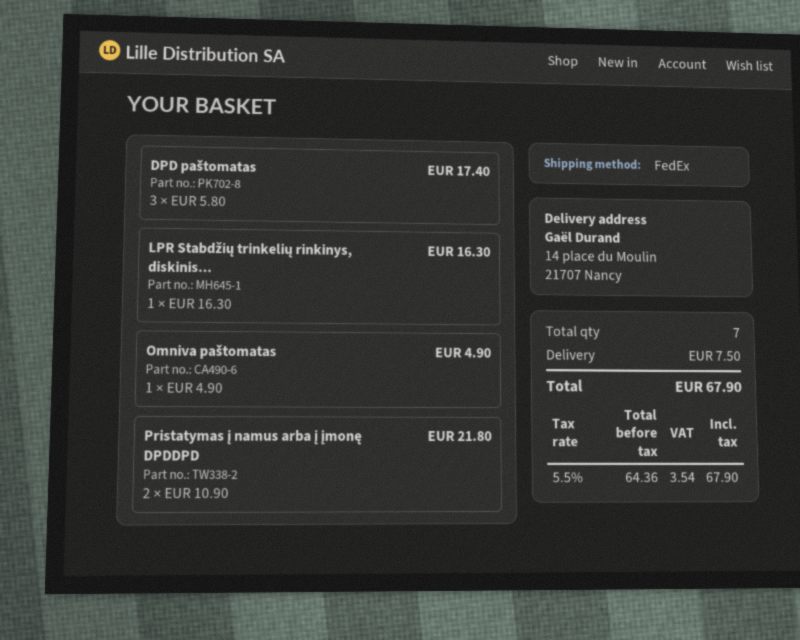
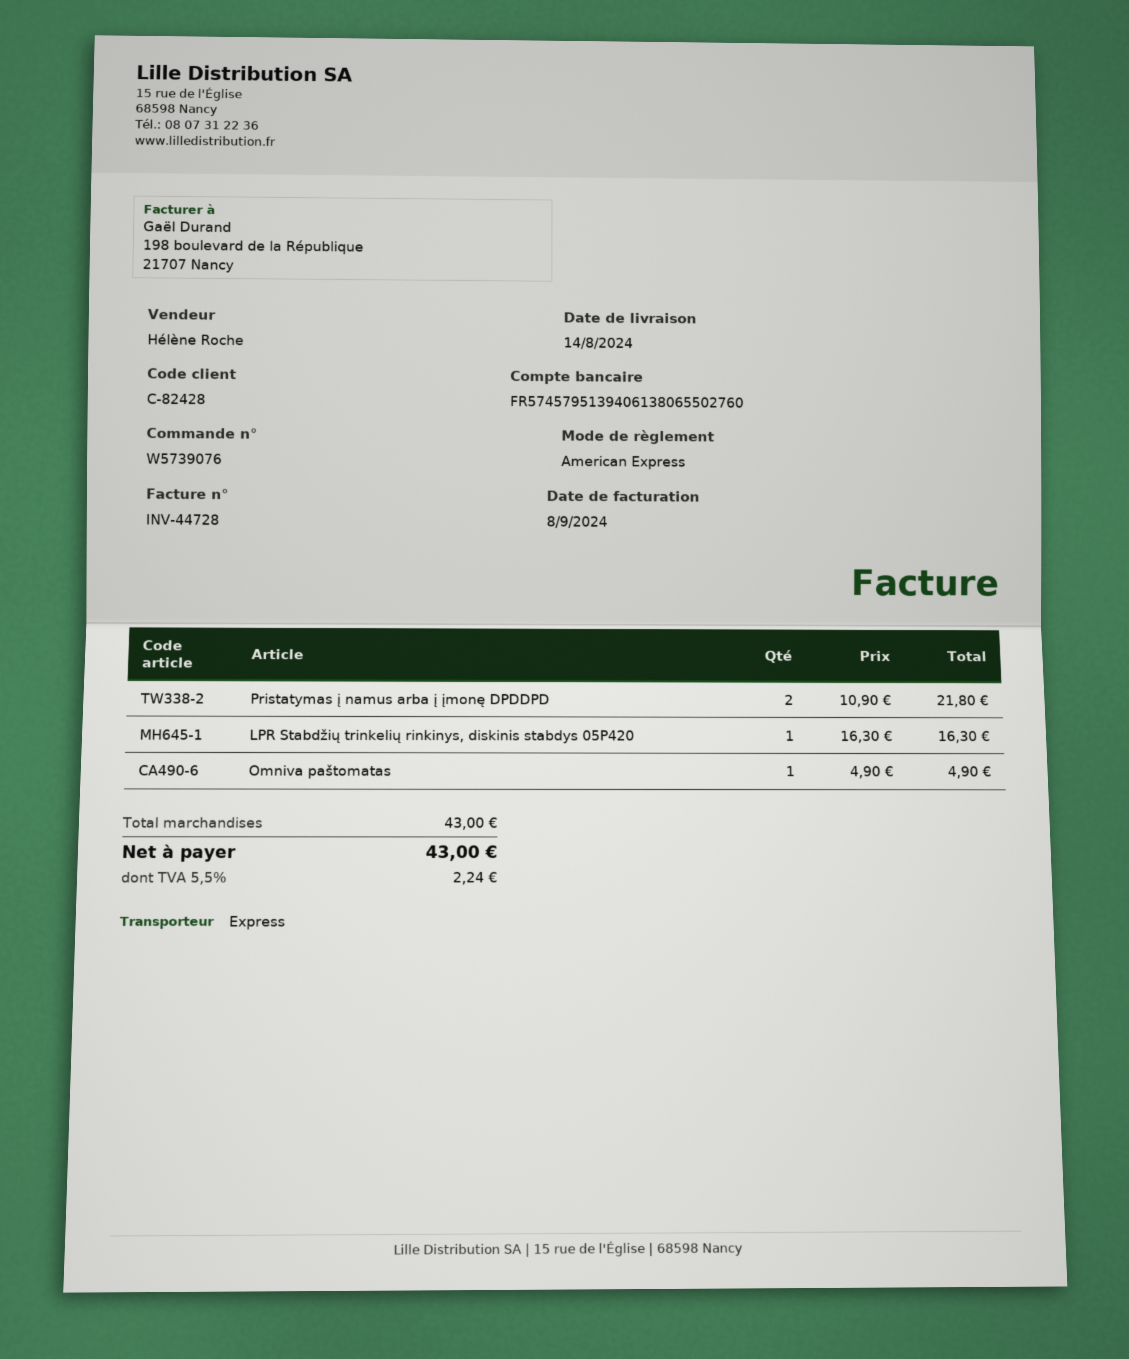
shipping method: FedEx -> express
DPD paštomatas: 3 x 5.80 = 17.40 -> none
shipping: 7.50 -> none
tax: 5.5% = 3.54 -> 5.5% = 2.24
total: 67.90 -> 43.00

